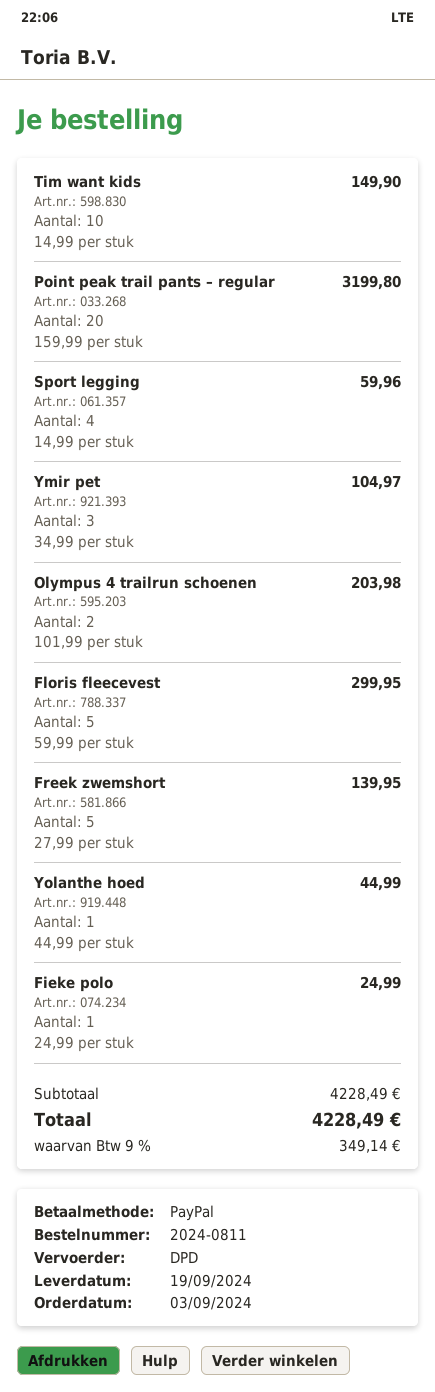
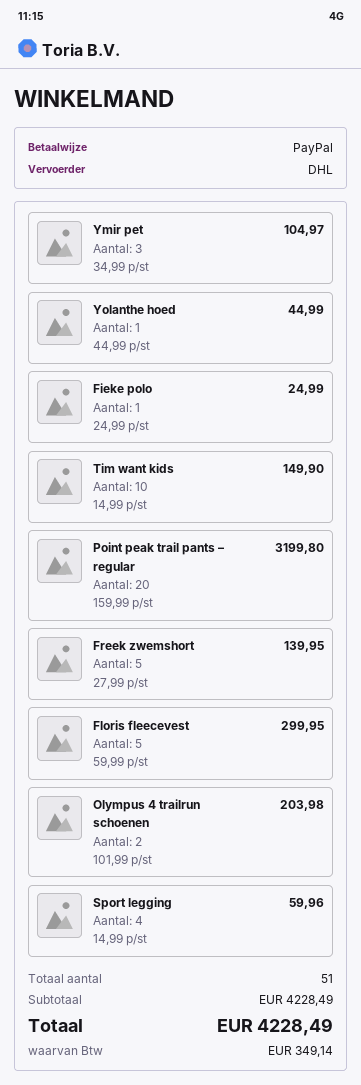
shipping method: DPD -> DHL

